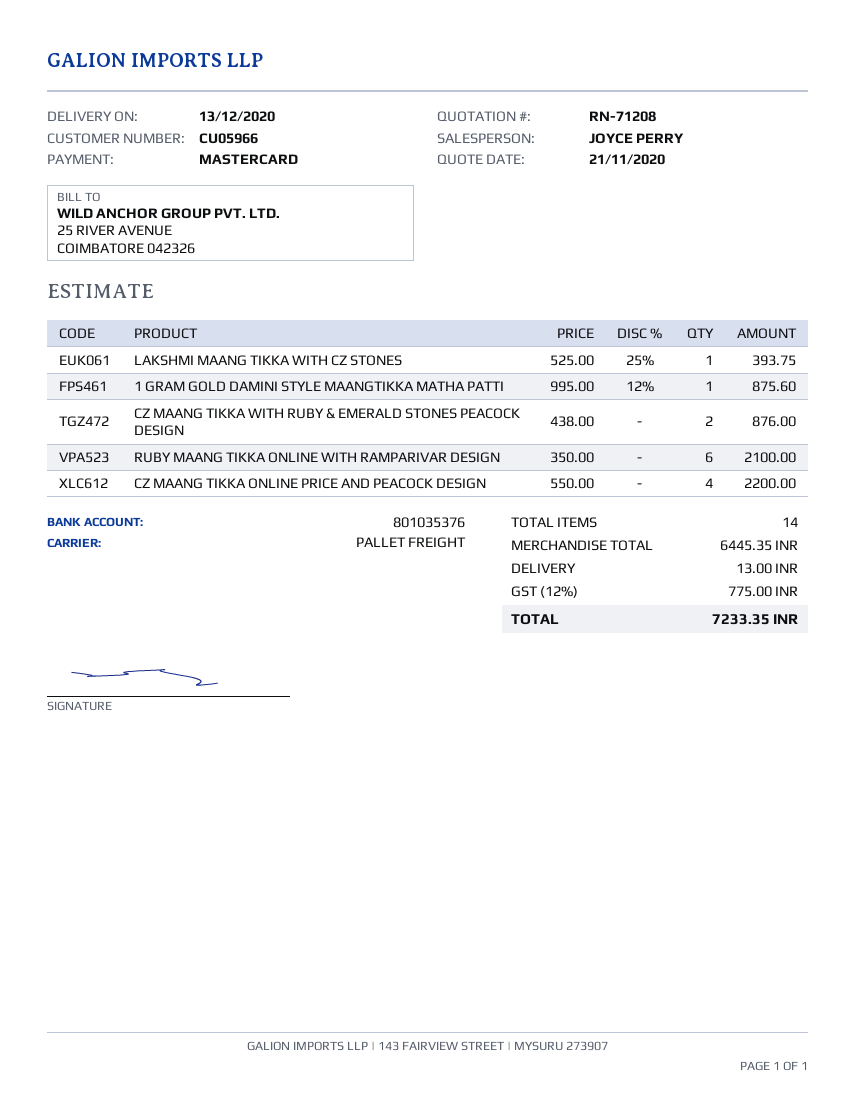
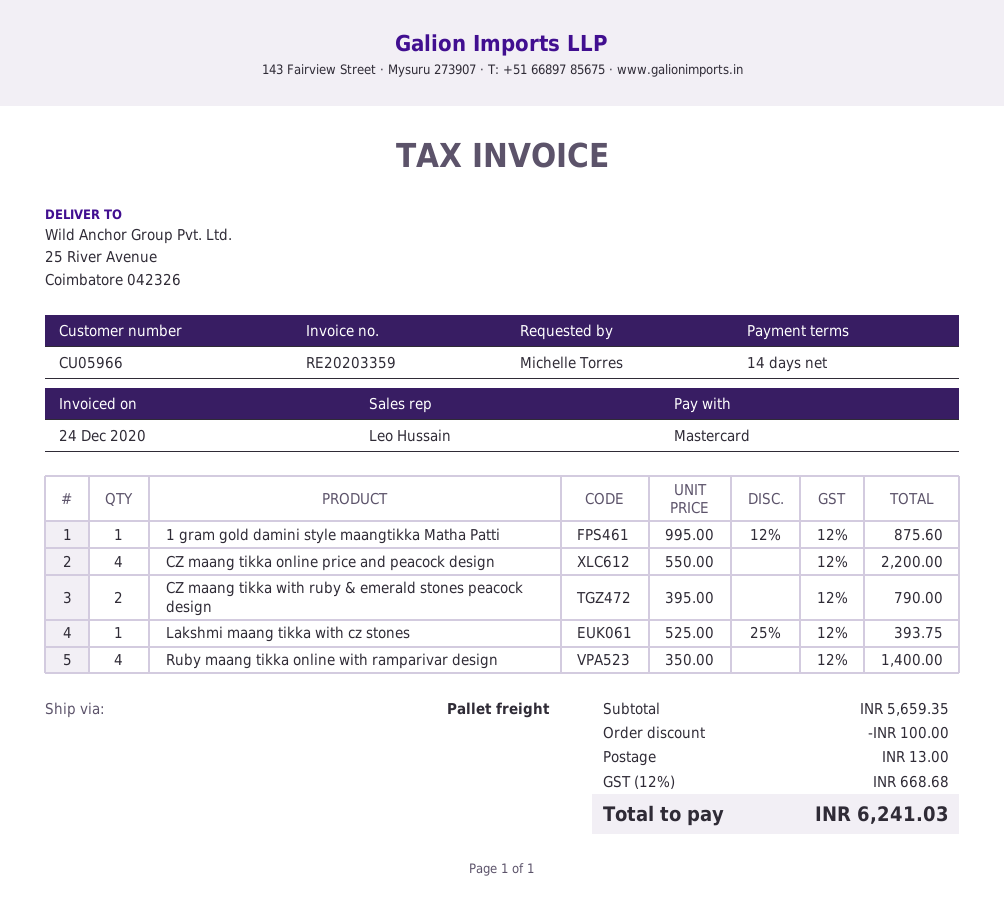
sales rep: JOYCE PERRY -> Leo Hussain
CZ MAANG TIKKA WITH RUBY & EMERALD STONES PEACOCK DESIGN: 2 x 438.00 = 876.00 -> 2 x 395.00 = 790.00
RUBY MAANG TIKKA ONLINE WITH RAMPARIVAR DESIGN: 6 x 350.00 = 2100.00 -> 4 x 350.00 = 1400.00
subtotal: 6445.35 -> 5659.35
discount: none -> 100.00
tax: 12% = 775.00 -> 12% = 668.68
total: 7233.35 -> 6241.03

